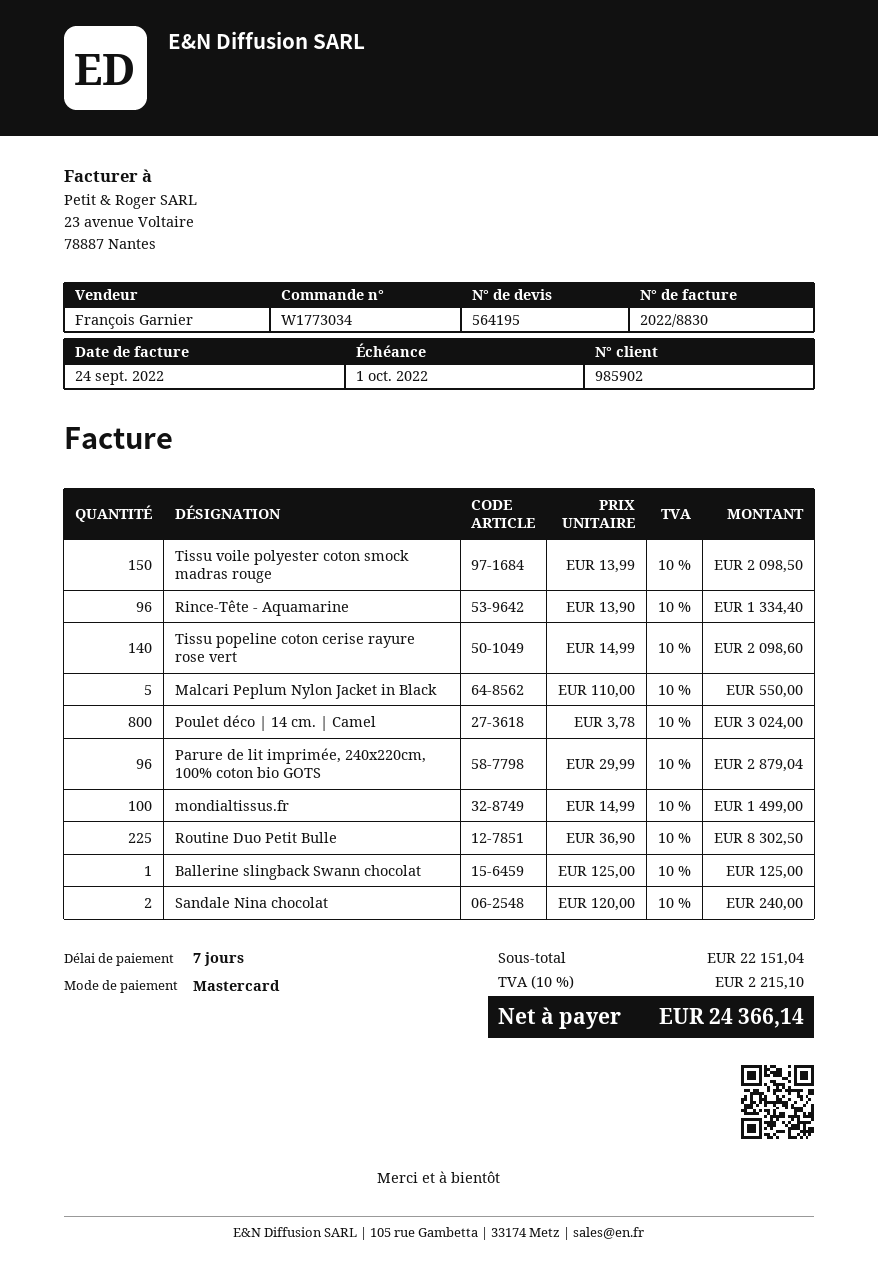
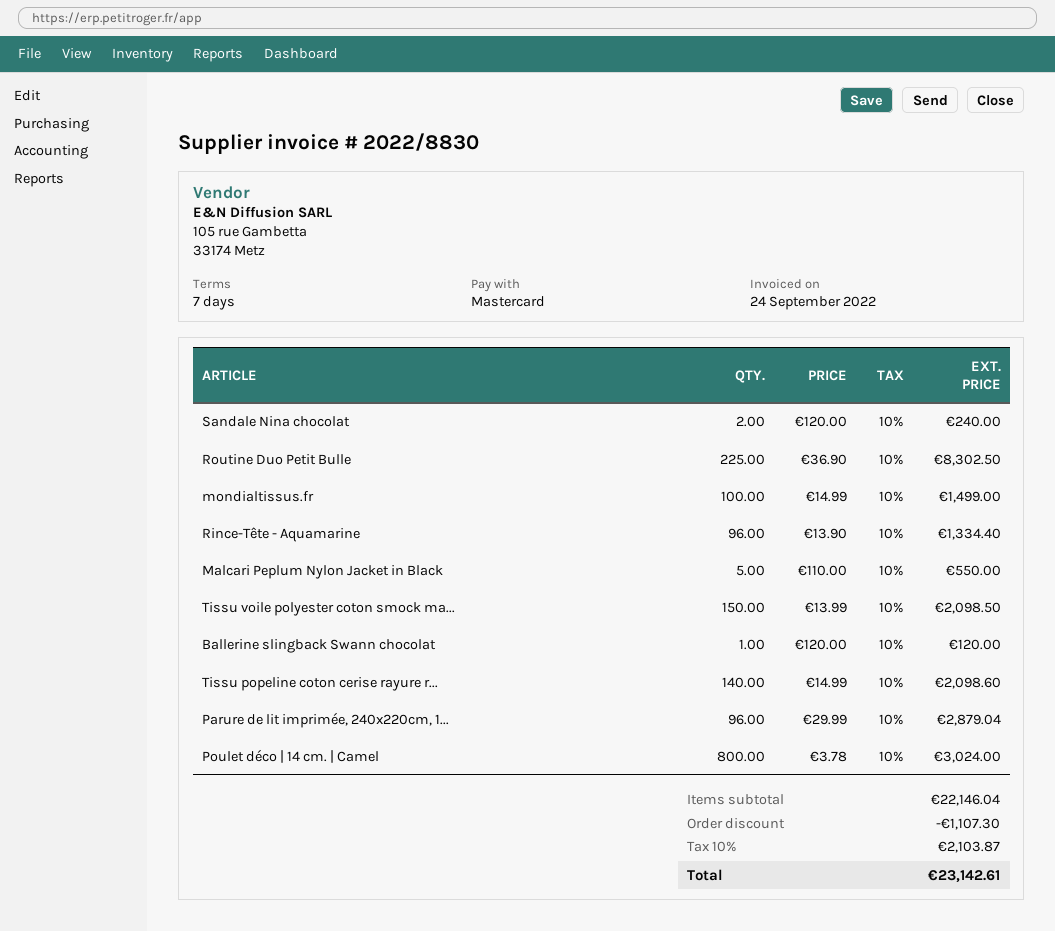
Ballerine slingback Swann chocolat: 1 x 125.00 = 125.00 -> 1 x 120.00 = 120.00
subtotal: 22151.04 -> 22146.04
discount: none -> 1107.30
tax: 10% = 2215.10 -> 10% = 2103.87
total: 24366.14 -> 23142.61

